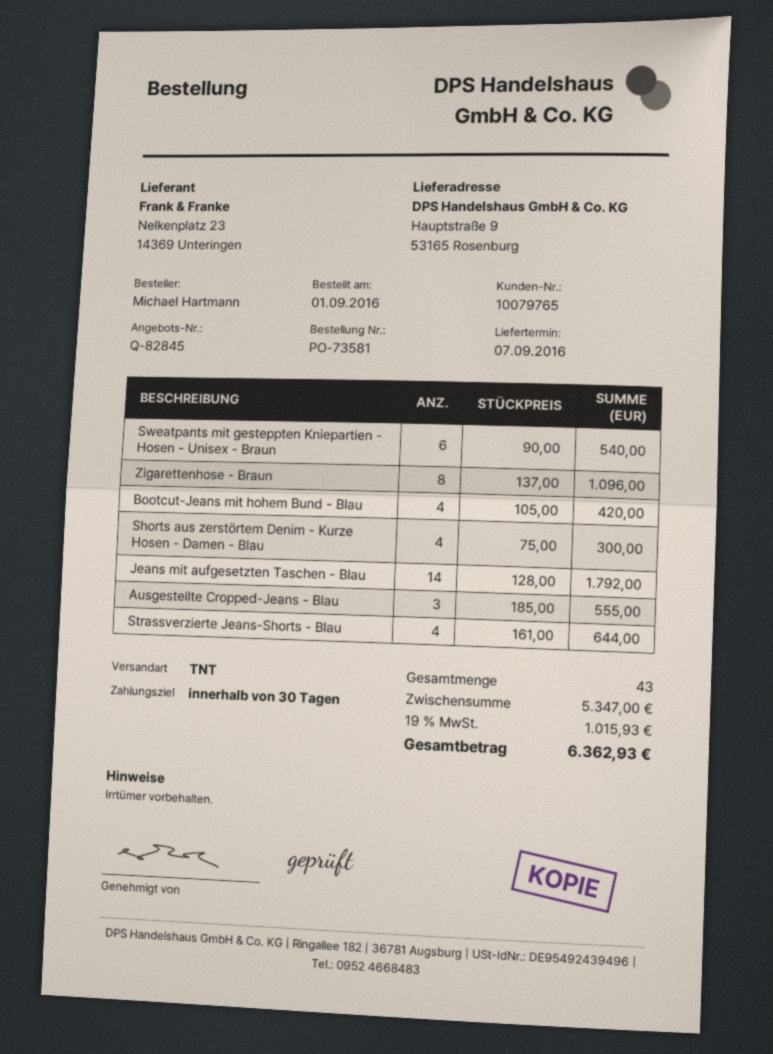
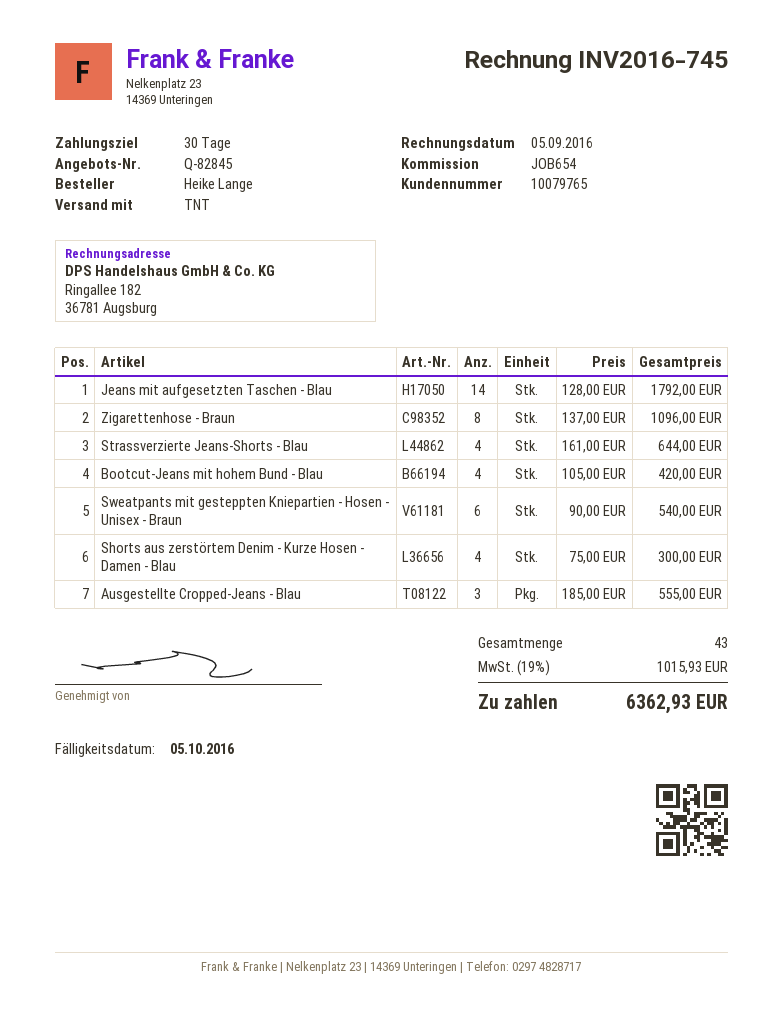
ordered by: Michael Hartmann -> Heike Lange

